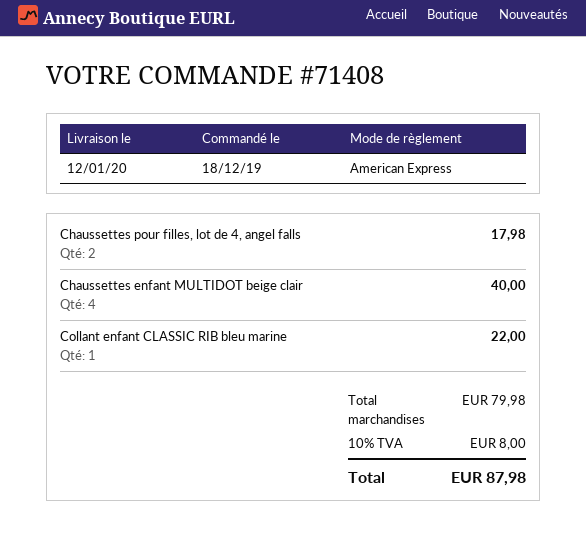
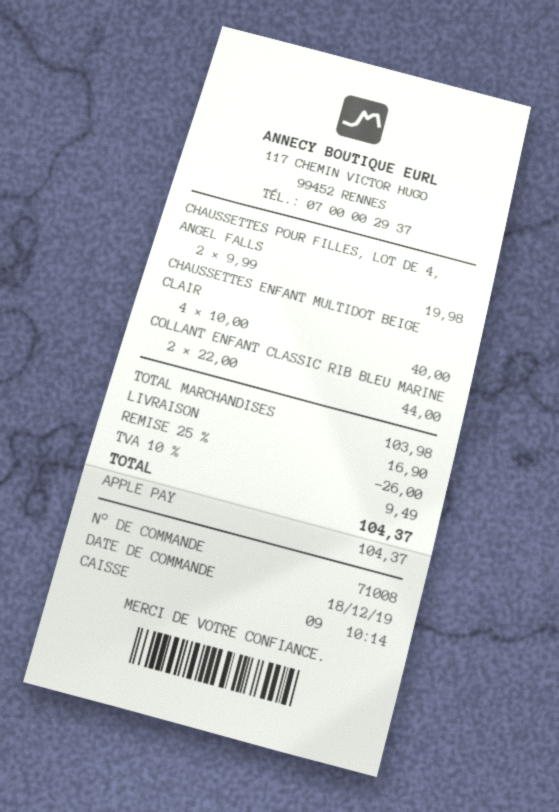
order number: 71408 -> 71008
payment method: American Express -> Apple Pay
Chaussettes pour filles, lot de 4, angel falls: 2 for 17.98 -> 2 for 19.98
Collant enfant CLASSIC RIB bleu marine: 1 for 22.00 -> 2 for 44.00
subtotal: 79.98 -> 103.98
discount: none -> 25% = 26.00
shipping: none -> 16.90
tax: 10% = 8.00 -> 10% = 9.49
total: 87.98 -> 104.37

